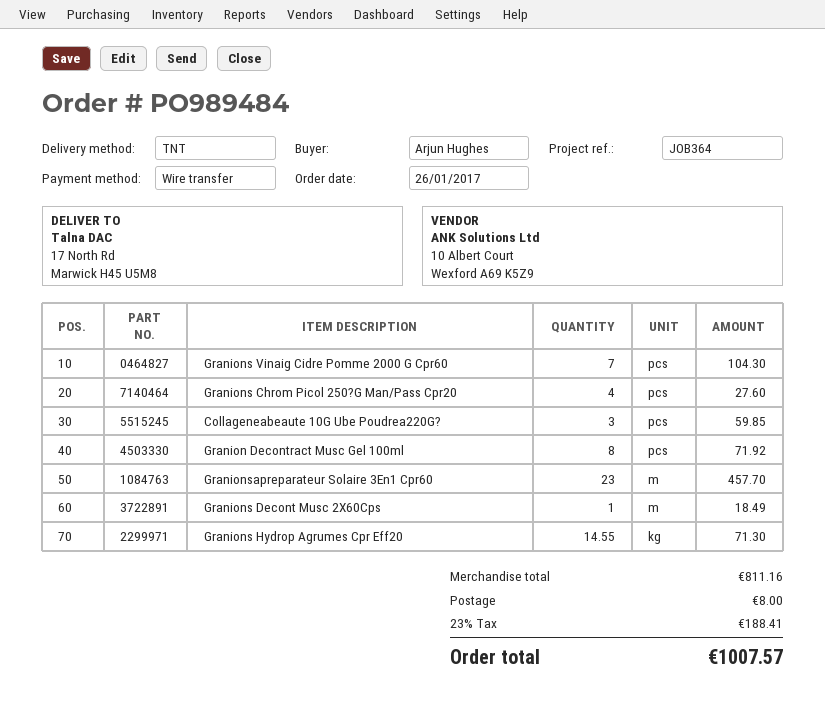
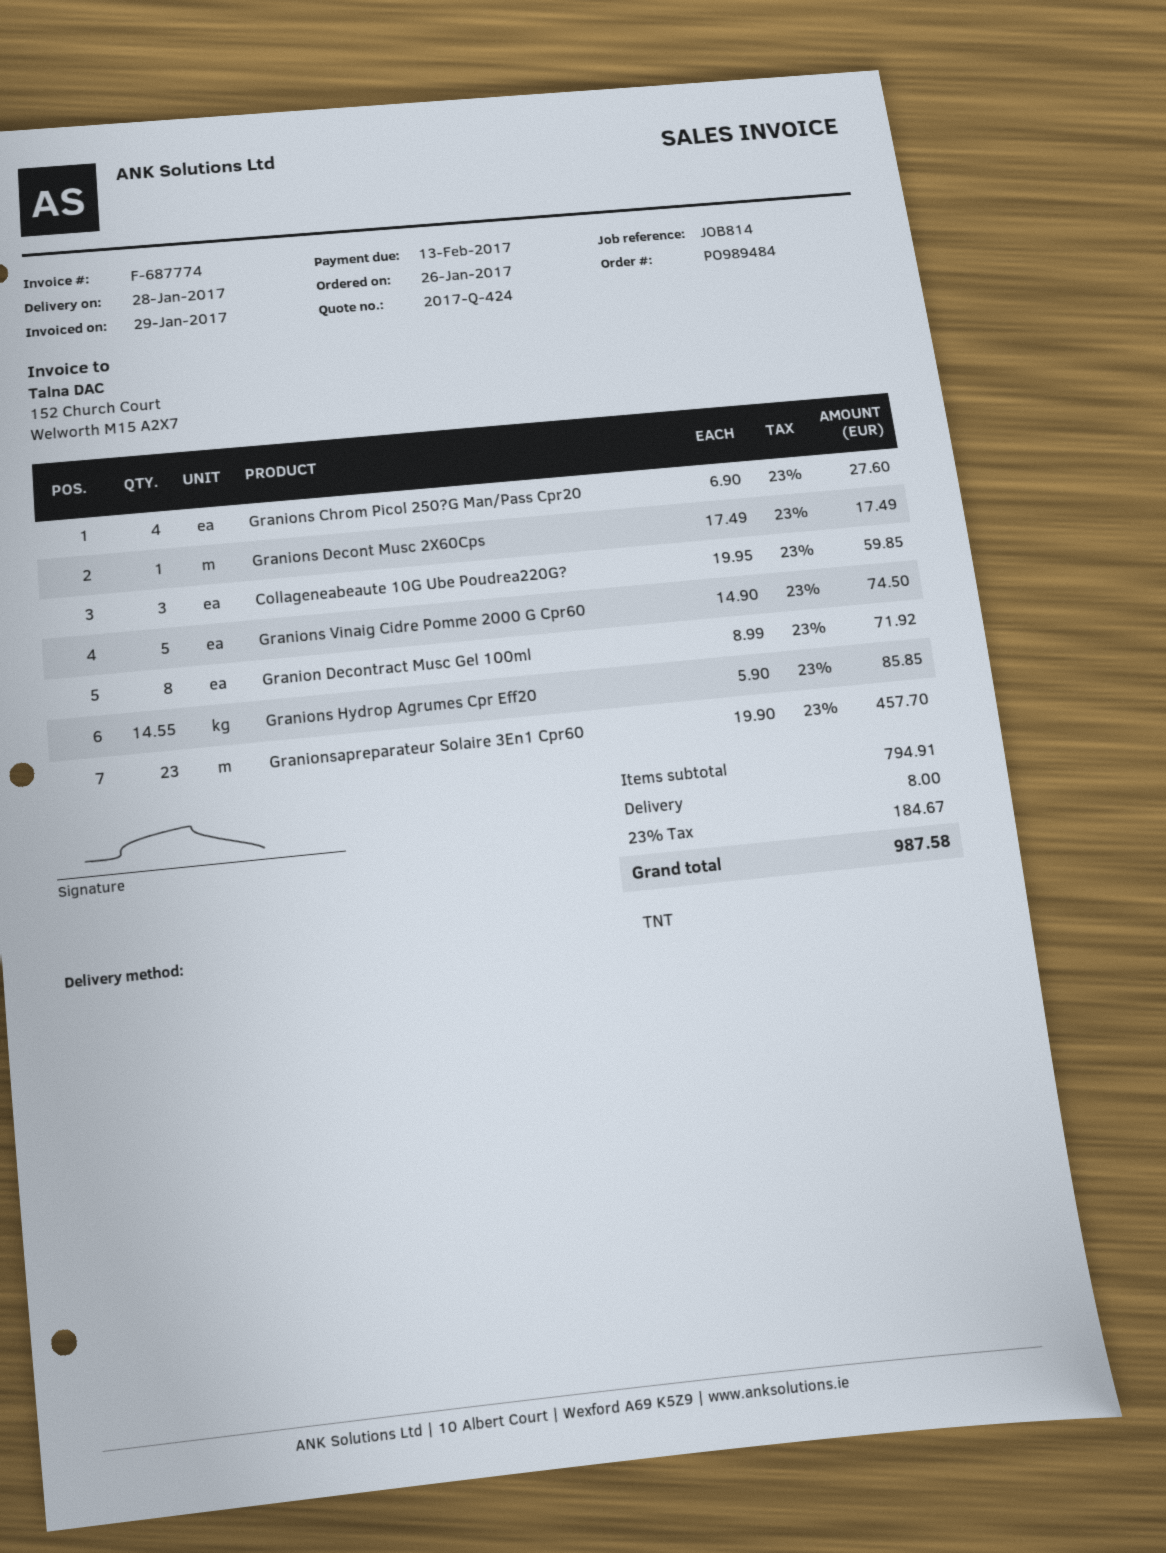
reference: JOB364 -> JOB814
Granions Vinaig Cidre Pomme 2000 G Cpr60: 7 for 104.30 -> 5 for 74.50
Granions Decont Musc 2X60Cps: 1 for 18.49 -> 1 for 17.49
Granions Hydrop Agrumes Cpr Eff20: 14.55 for 71.30 -> 14.55 for 85.85
subtotal: 811.16 -> 794.91
tax: 23% = 188.41 -> 23% = 184.67
total: 1007.57 -> 987.58

